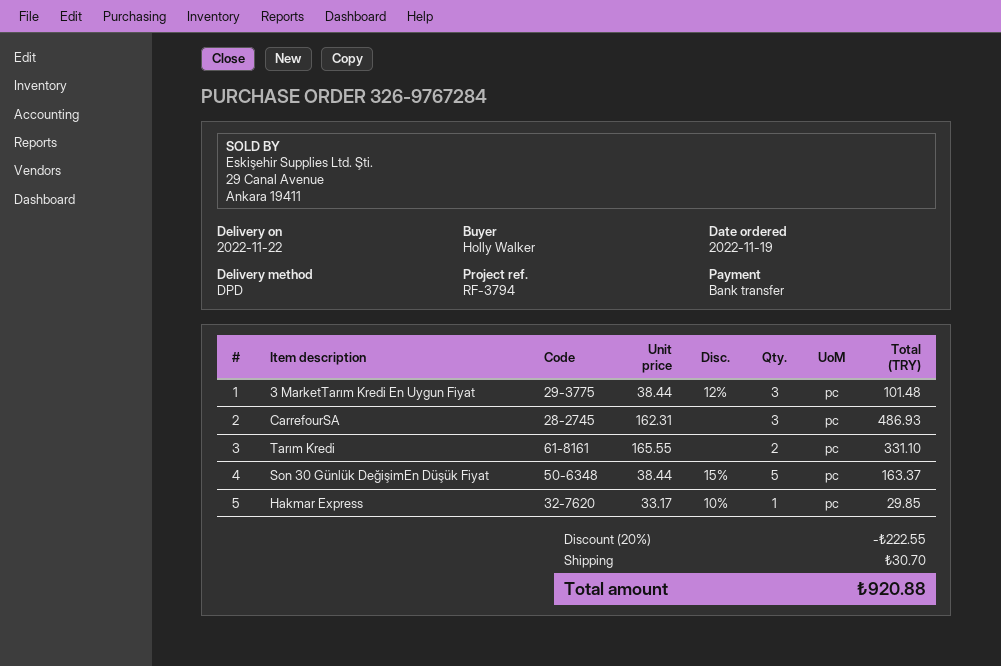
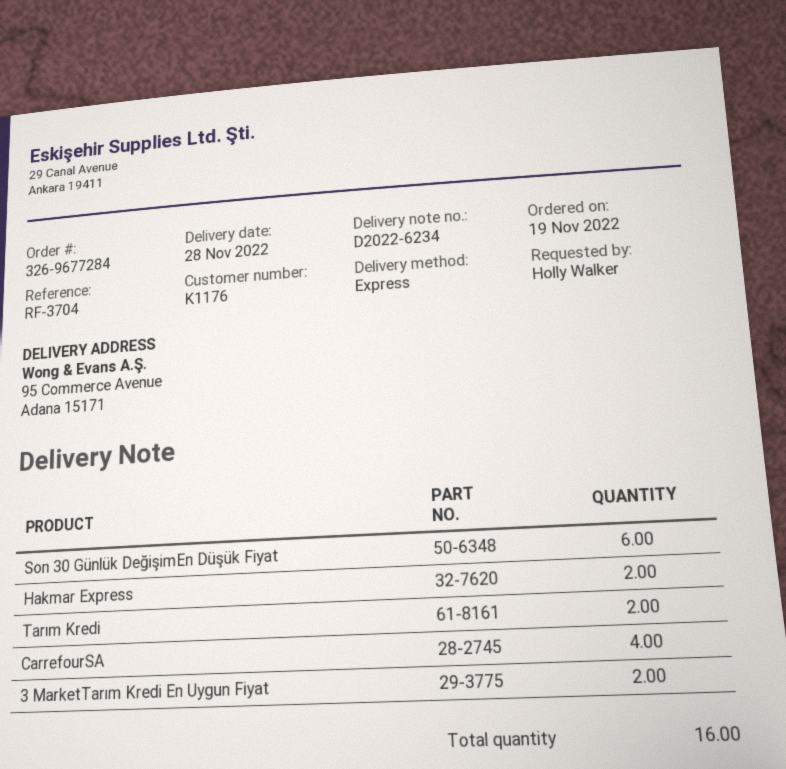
order number: 326-9767284 -> 326-9677284
delivery date: 2022-11-22 -> 2022-11-28
reference: RF-3794 -> RF-3704
shipping method: DPD -> express
3 MarketTarım Kredi En Uygun Fiyat: 3 -> 2
CarrefourSA: 3 -> 4
Son 30 Günlük DeğişimEn Düşük Fiyat: 5 -> 6
Hakmar Express: 1 -> 2

